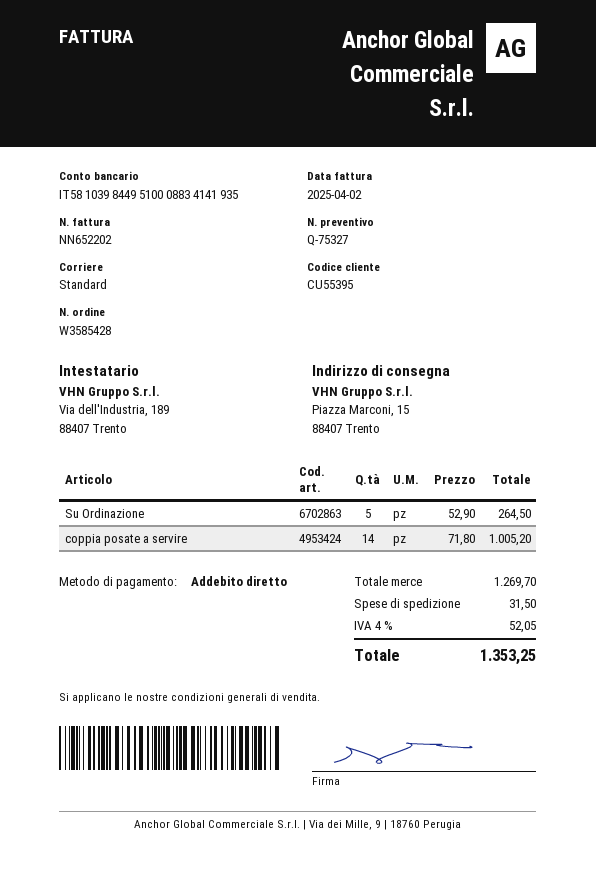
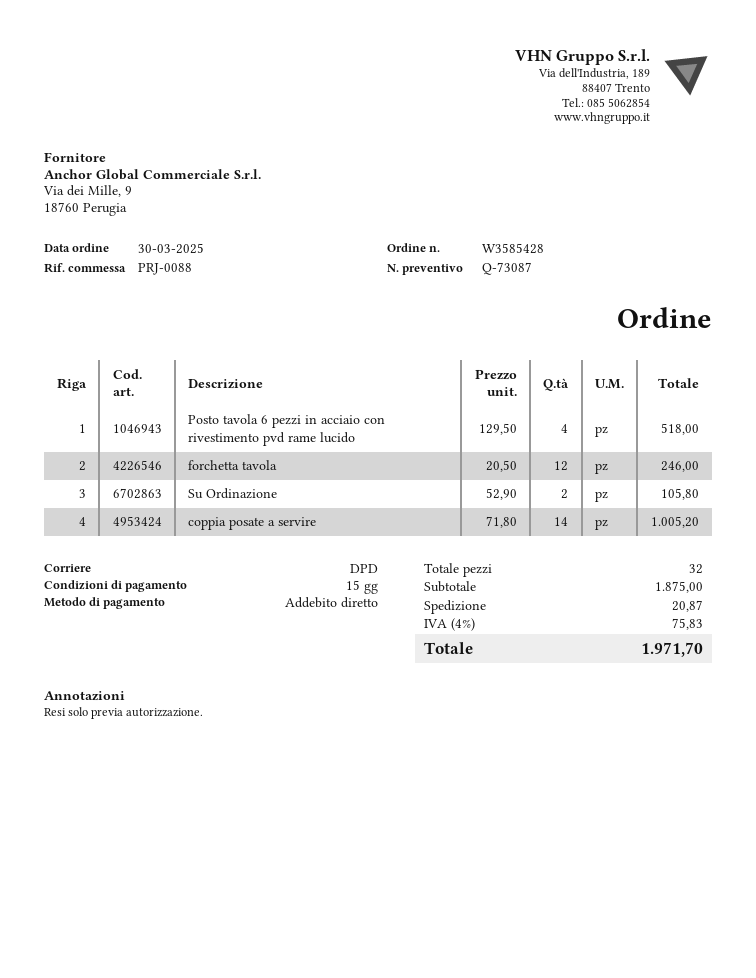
quote number: Q-75327 -> Q-73087
shipping method: standard -> DPD
Su Ordinazione: 5 x 52.90 = 264.50 -> 2 x 52.90 = 105.80
Posto tavola 6 pezzi in acciaio con rivestimento pvd rame lucido: none -> 4 x 129.50 = 518.00
forchetta tavola: none -> 12 x 20.50 = 246.00
subtotal: 1269.70 -> 1875.00
shipping: 31.50 -> 20.87
tax: 4% = 52.05 -> 4% = 75.83
total: 1353.25 -> 1971.70

